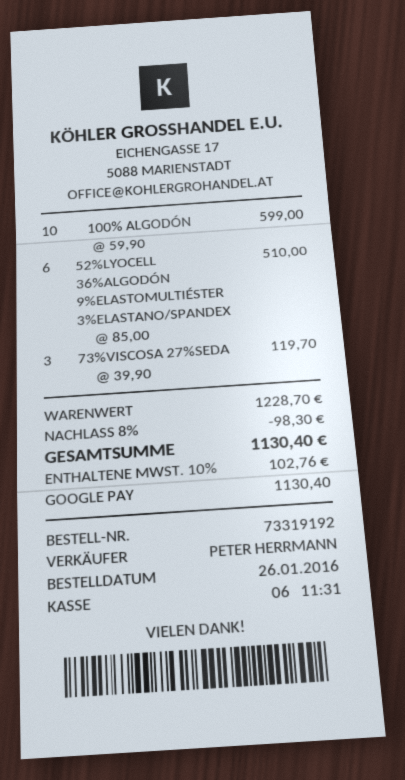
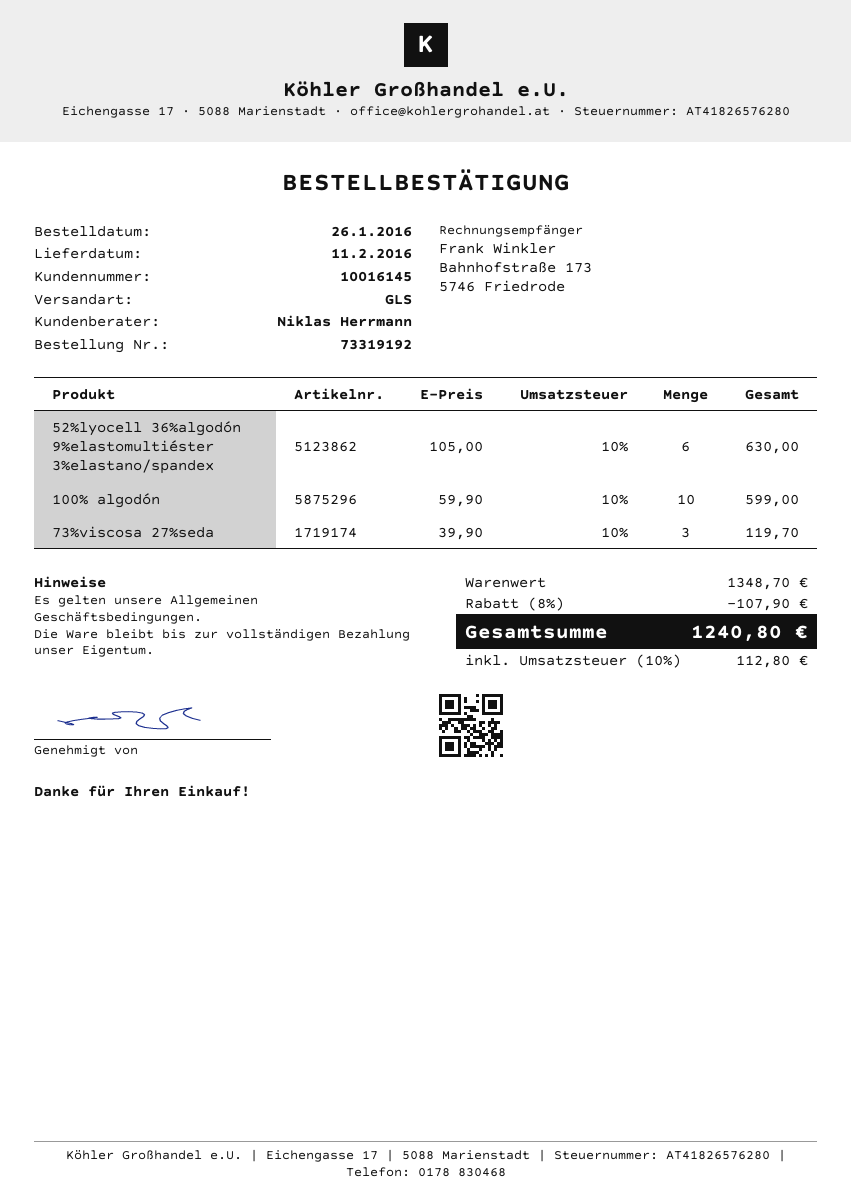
sales rep: PETER HERRMANN -> Niklas Herrmann
52%LYOCELL 36%ALGODÓN 9%ELASTOMULTIÉSTER 3%ELASTANO/SPANDEX: 6 x 85.00 = 510.00 -> 6 x 105.00 = 630.00
subtotal: 1228.70 -> 1348.70
discount: 8% = 98.30 -> 8% = 107.90
tax: 10% = 102.76 -> 10% = 112.80
total: 1130.40 -> 1240.80

